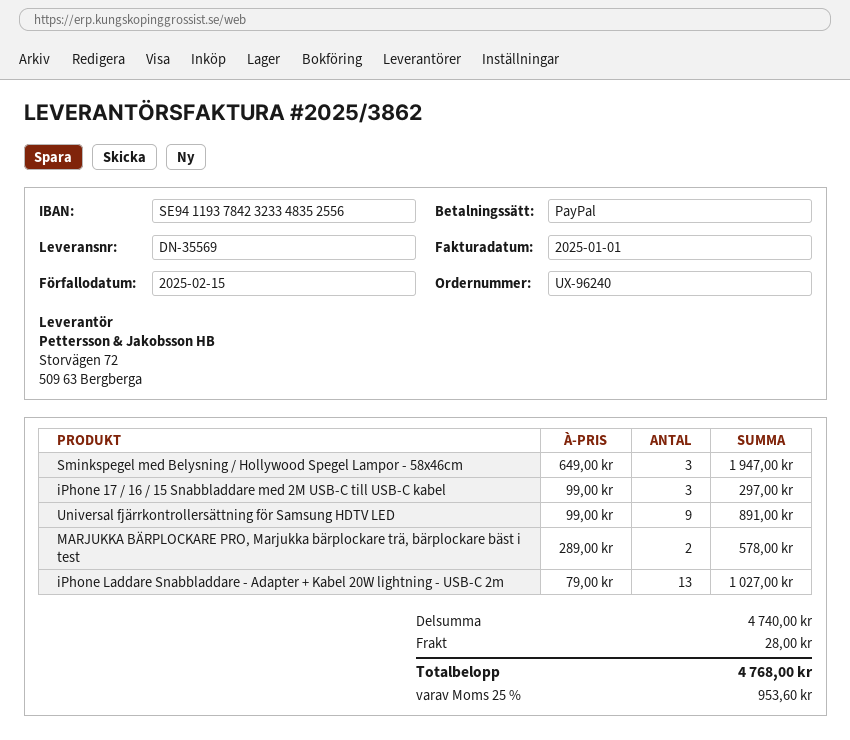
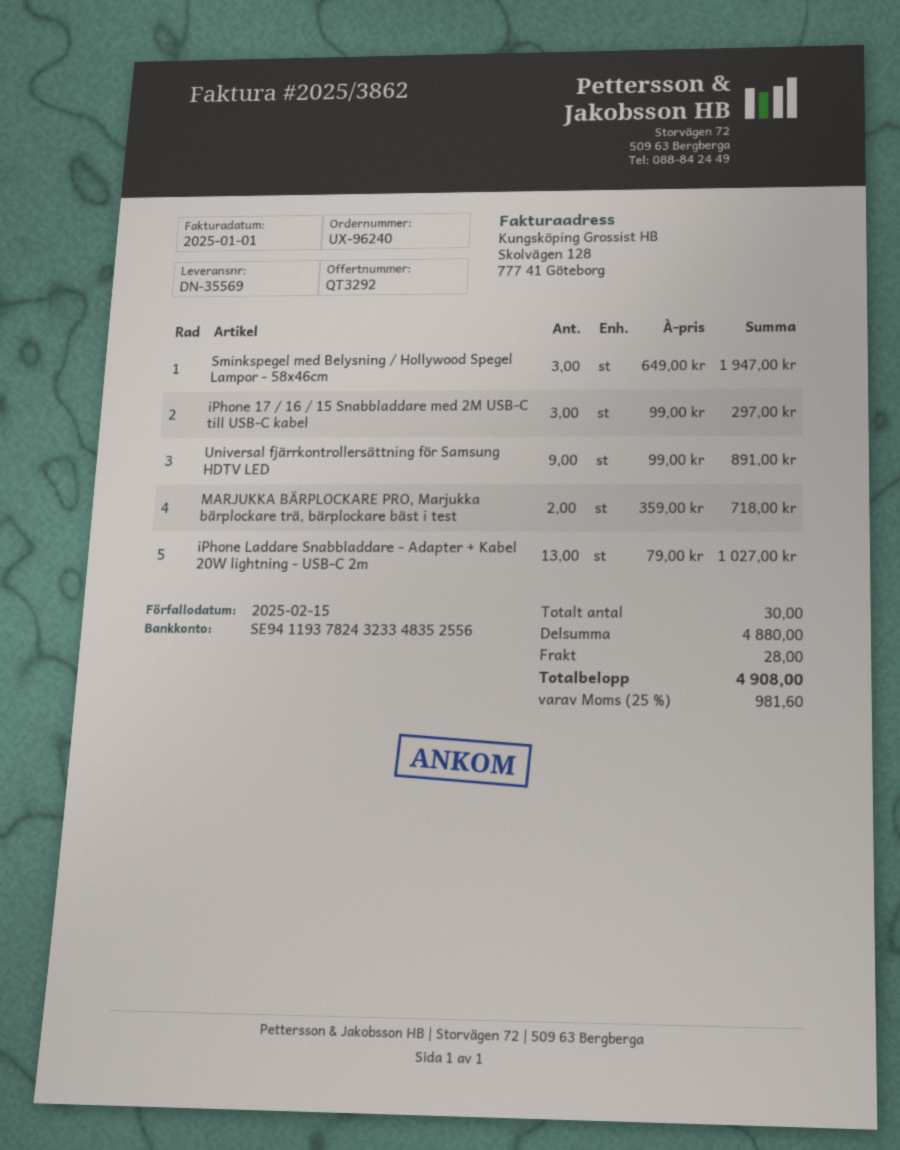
bank account: SE9411937842323348352556 -> SE9411937824323348352556
MARJUKKA BÄRPLOCKARE PRO, Marjukka bärplockare trä, bärplockare bäst i test: 2 x 289.00 = 578.00 -> 2 x 359.00 = 718.00
subtotal: 4740.00 -> 4880.00
tax: 25% = 953.60 -> 25% = 981.60
total: 4768.00 -> 4908.00

